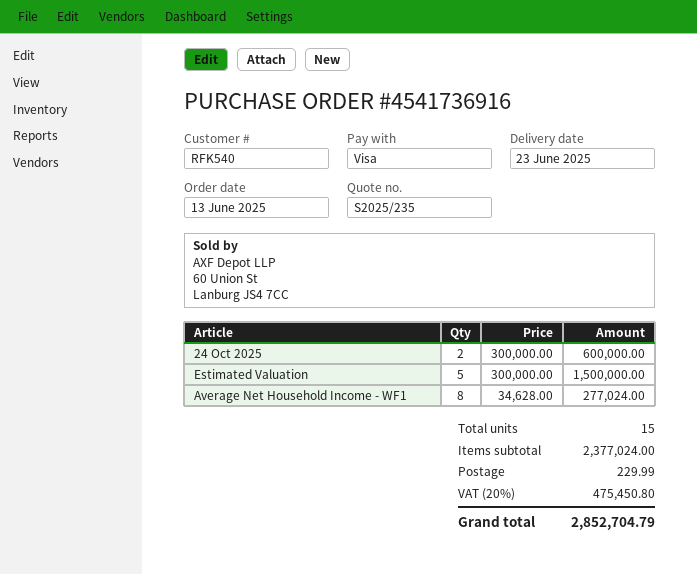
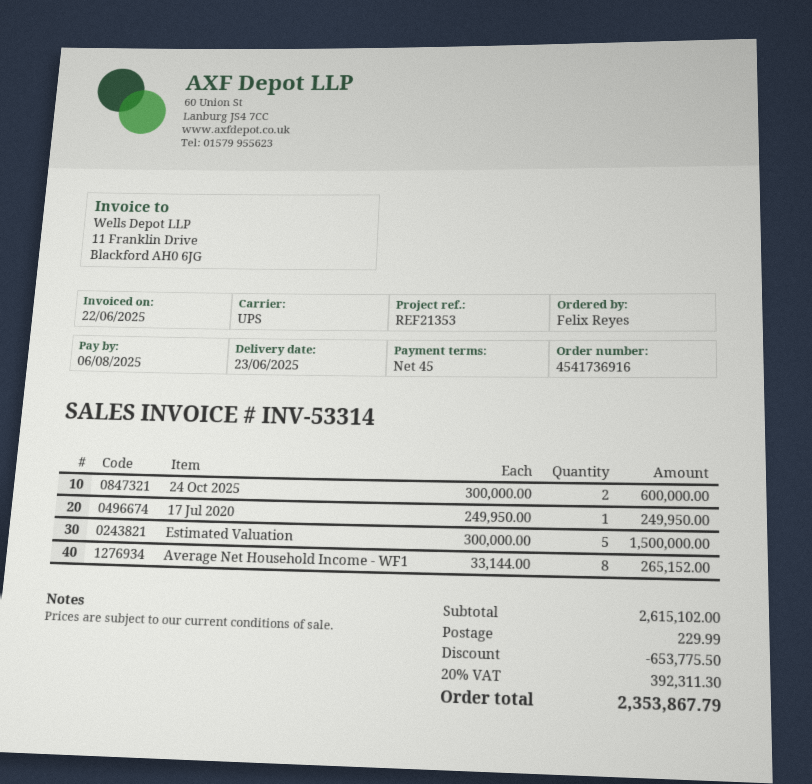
Average Net Household Income - WF1: 8 x 34628.00 = 277024.00 -> 8 x 33144.00 = 265152.00
17 Jul 2020: none -> 1 x 249950.00 = 249950.00
subtotal: 2377024.00 -> 2615102.00
discount: none -> 653775.50
tax: 20% = 475450.80 -> 20% = 392311.30
total: 2852704.79 -> 2353867.79

